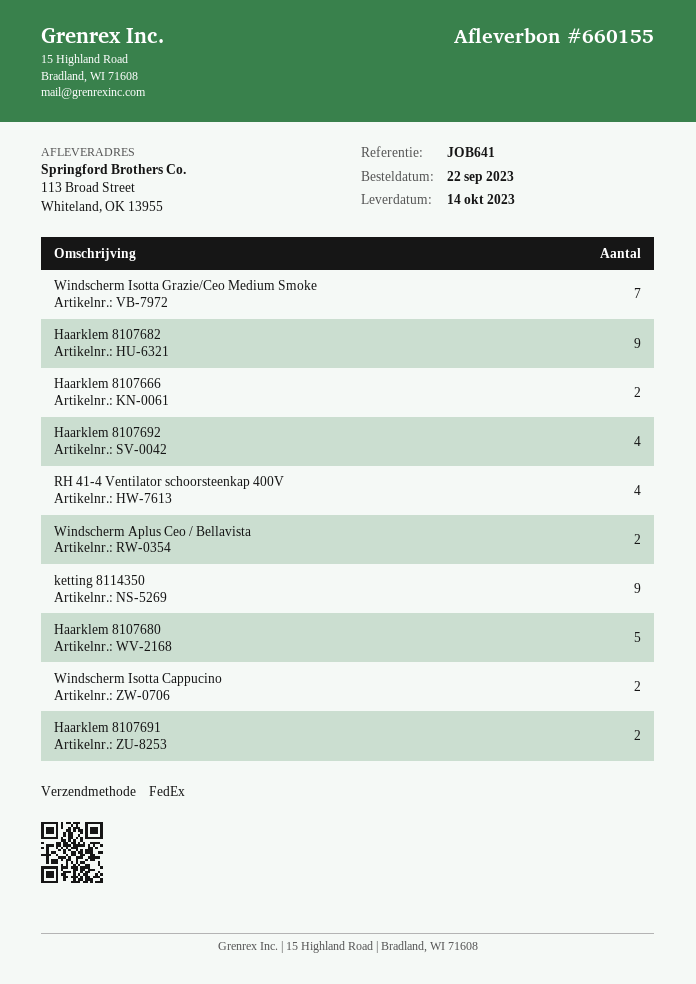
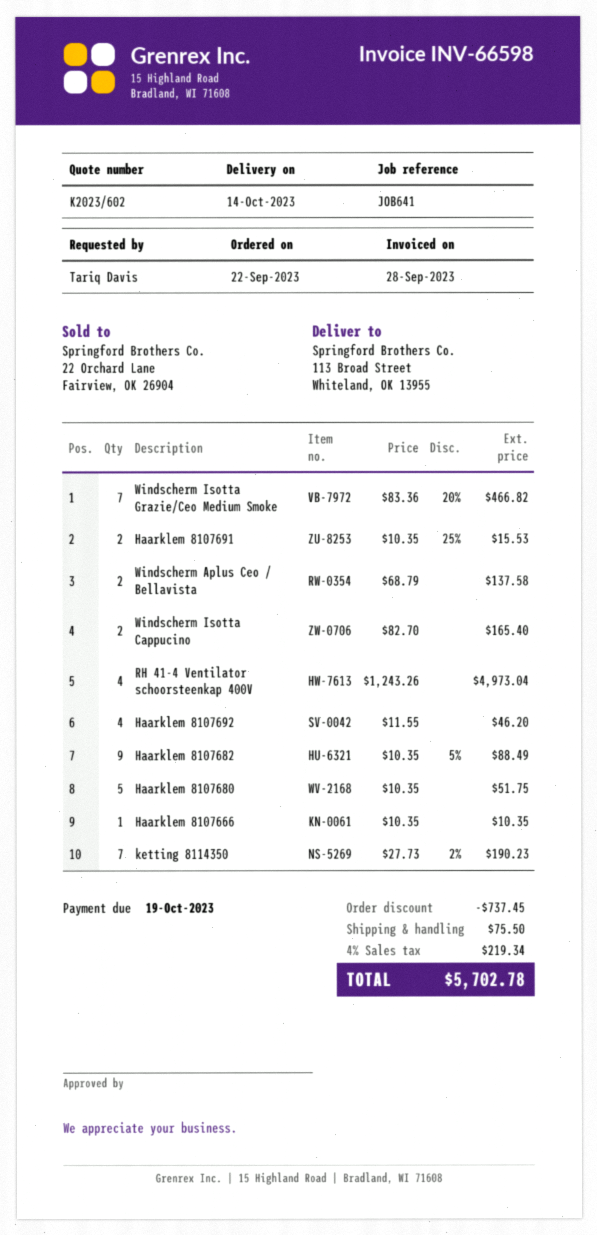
Haarklem 8107666: 2 -> 1
ketting 8114350: 9 -> 7

